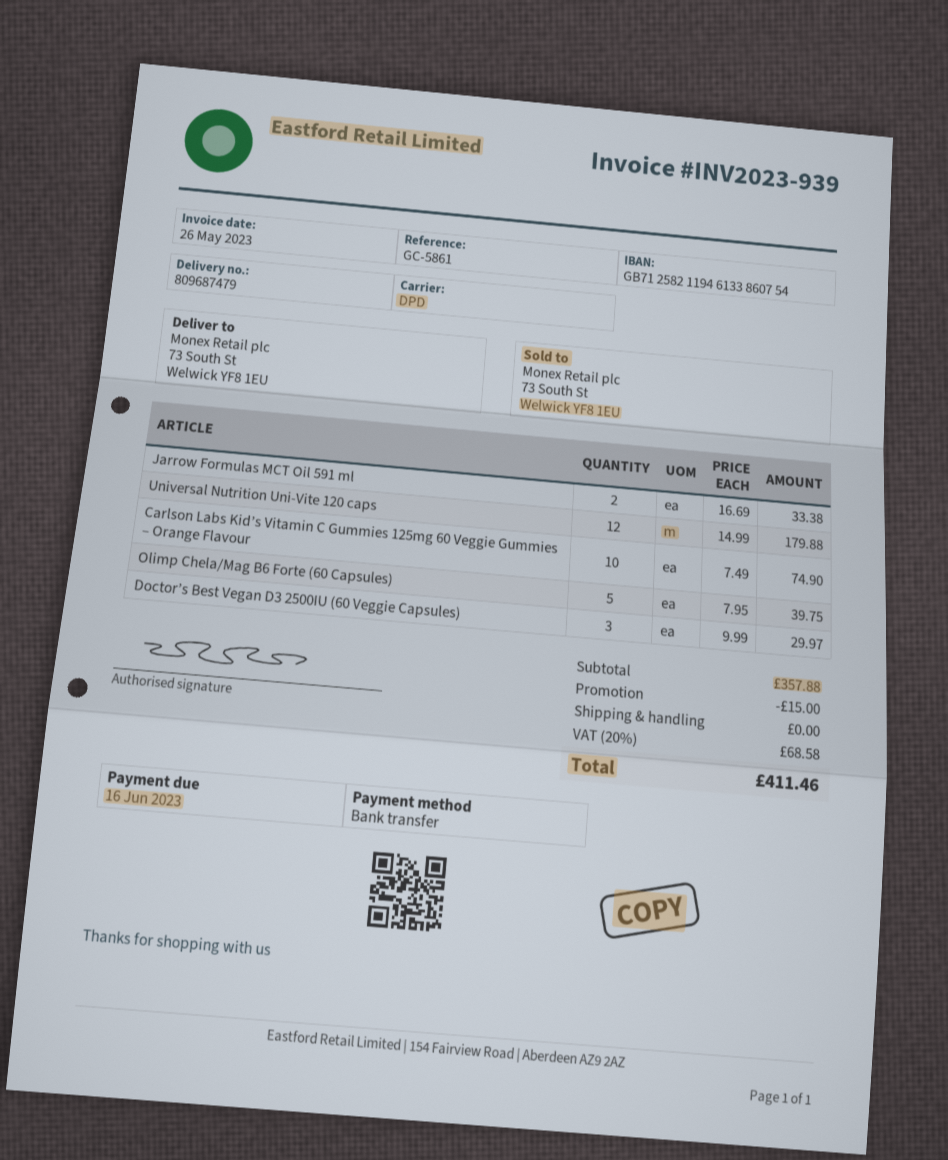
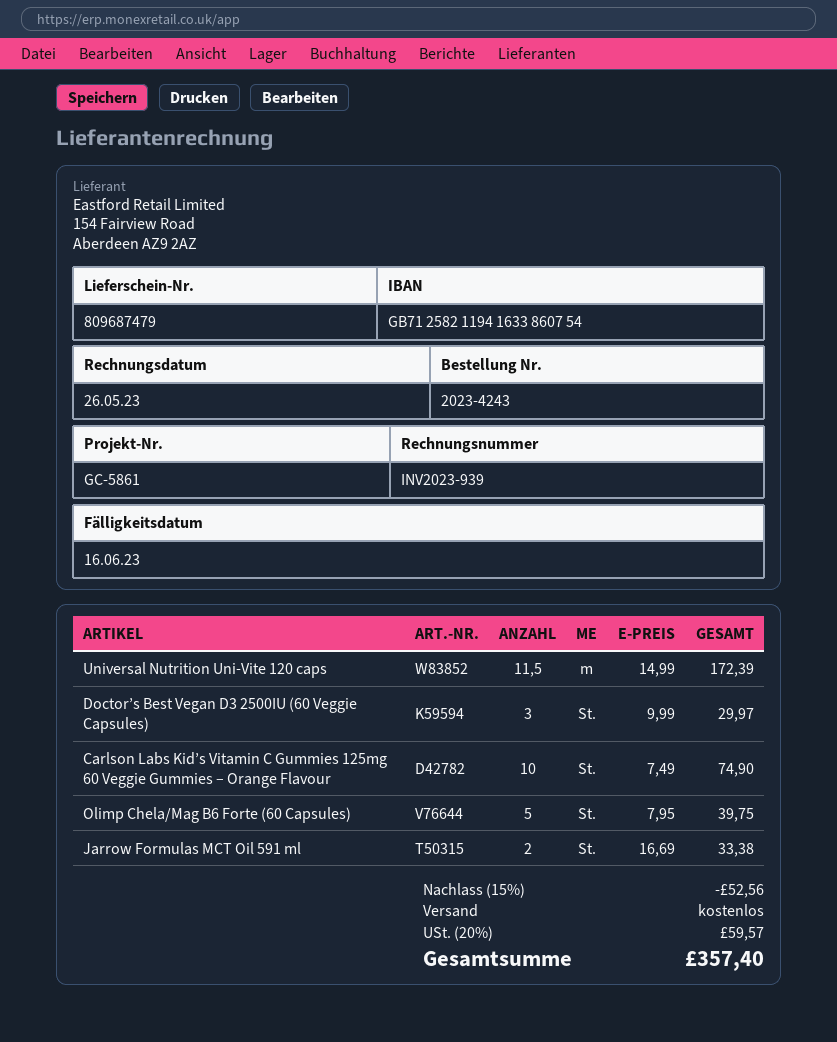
bank account: GB71258211946133860754 -> GB71258211941633860754
Universal Nutrition Uni-Vite 120 caps: 12 x 14.99 = 179.88 -> 11.5 x 14.99 = 172.39
discount: 15.00 -> 52.56
tax: 20% = 68.58 -> 20% = 59.57
total: 411.46 -> 357.40

